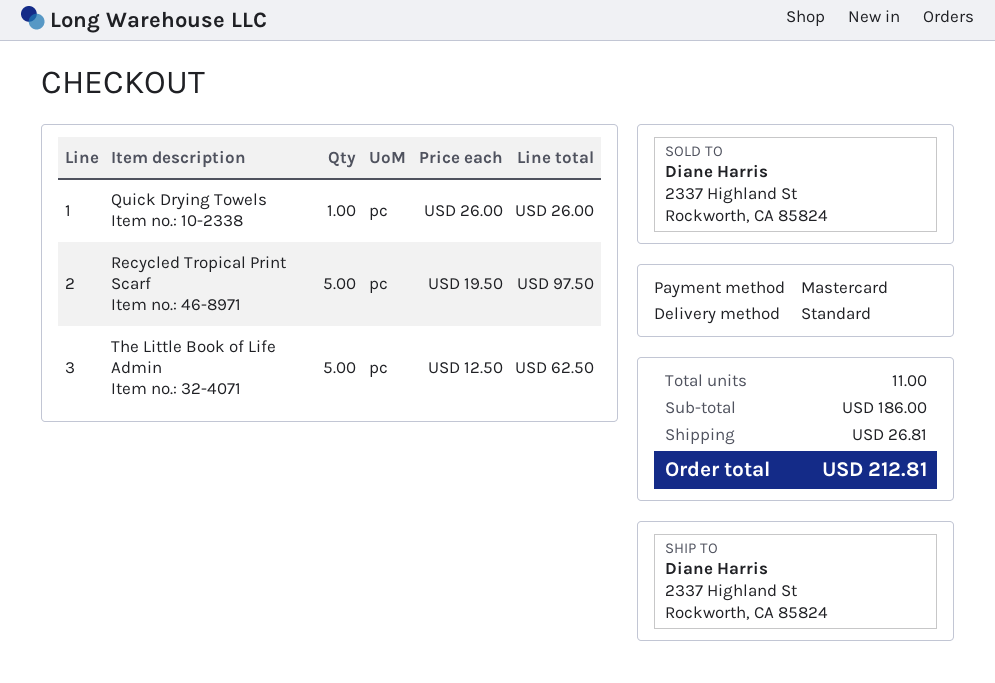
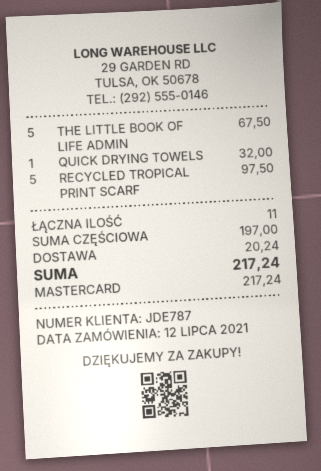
Quick Drying Towels: 1 for 26.00 -> 1 for 32.00
The Little Book of Life Admin: 5 for 62.50 -> 5 for 67.50
subtotal: 186.00 -> 197.00
shipping: 26.81 -> 20.24
total: 212.81 -> 217.24

